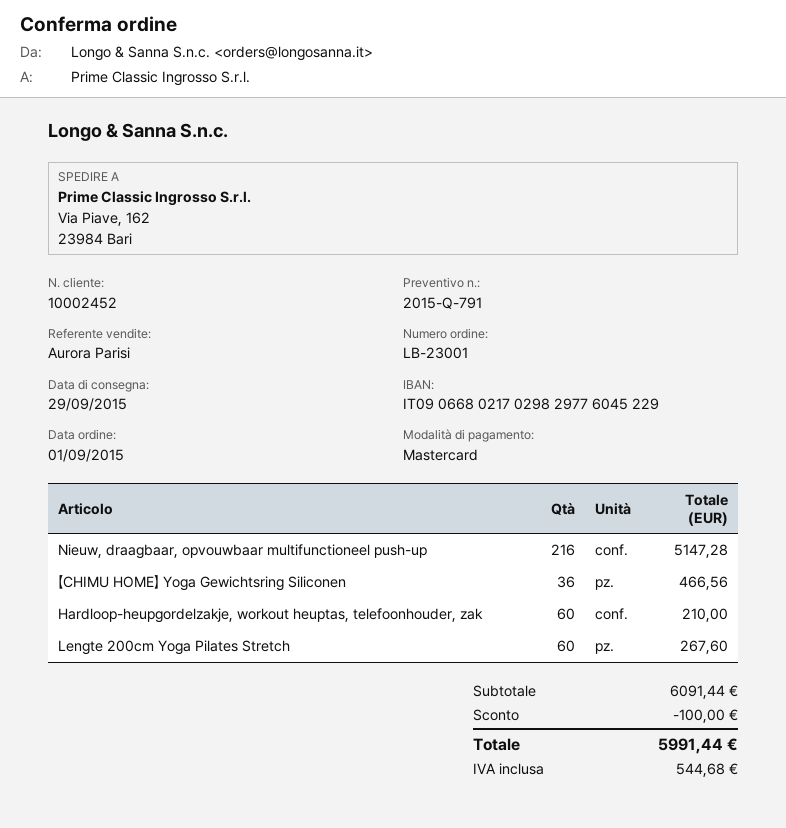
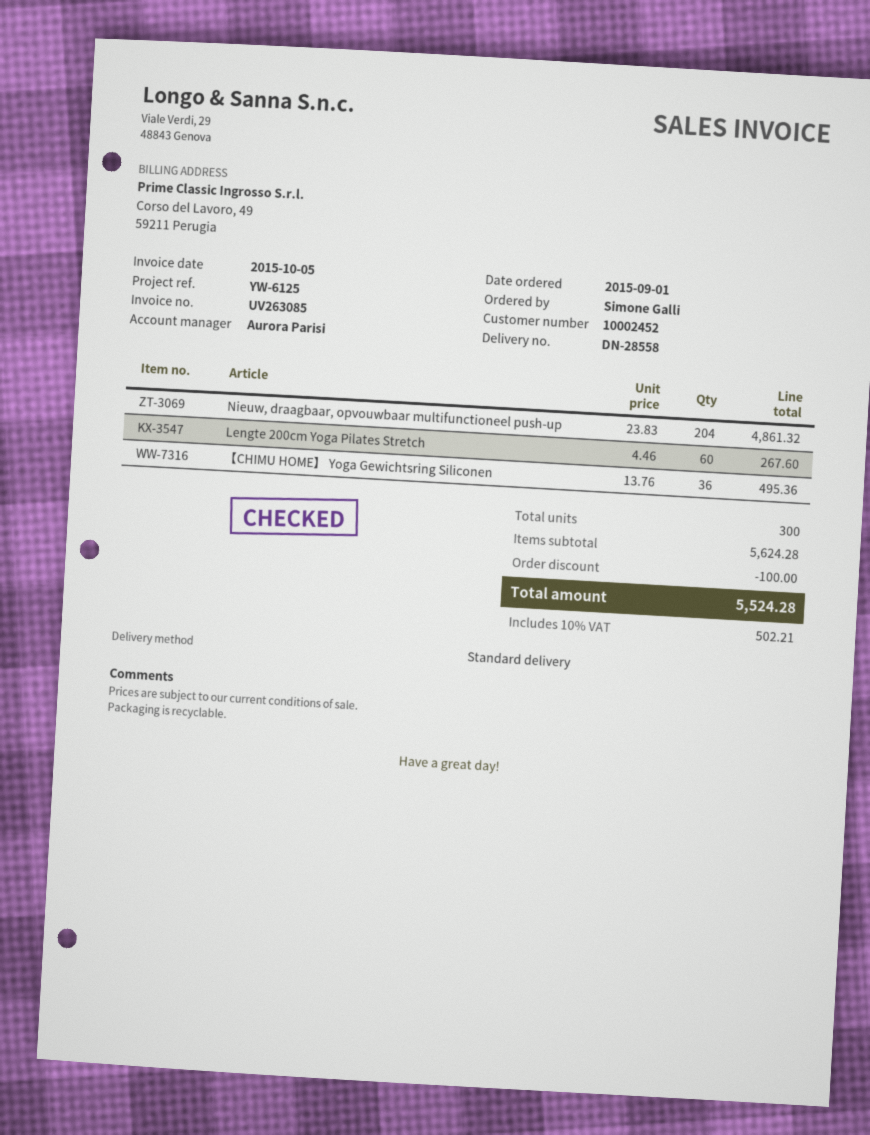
Nieuw, draagbaar, opvouwbaar multifunctioneel push-up: 216 for 5147.28 -> 204 for 4861.32
【CHIMU HOME】 Yoga Gewichtsring Siliconen: 36 for 466.56 -> 36 for 495.36
Hardloop-heupgordelzakje, workout heuptas, telefoonhouder, zak: 60 for 210.00 -> none
subtotal: 6091.44 -> 5624.28
tax: 544.68 -> 502.21
total: 5991.44 -> 5524.28

